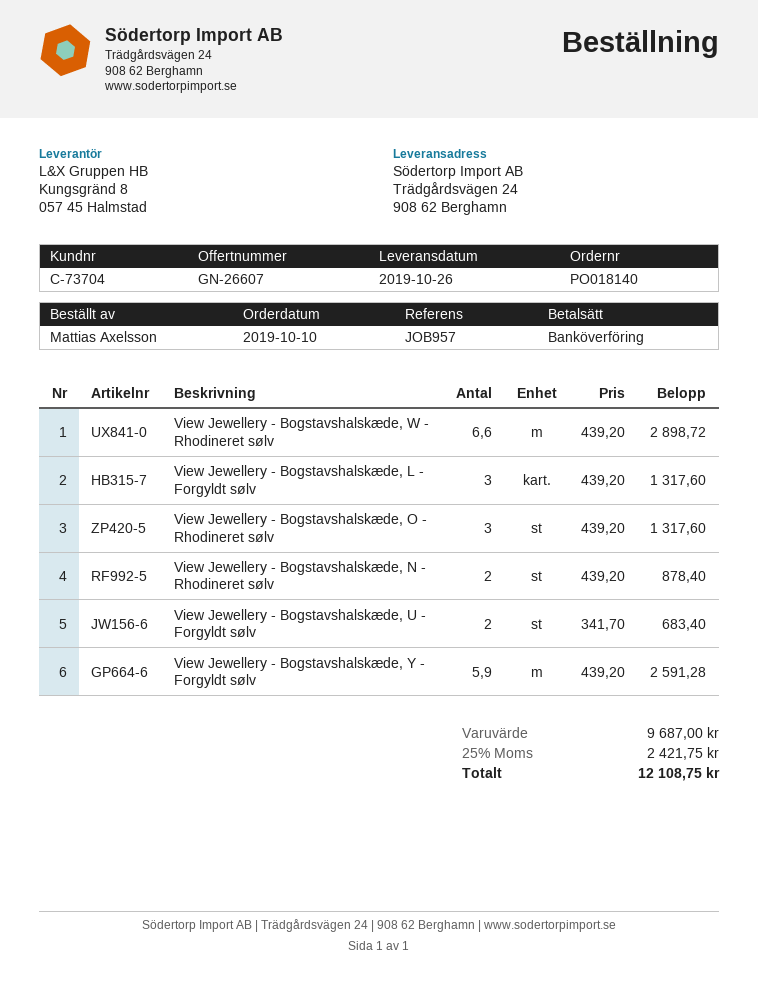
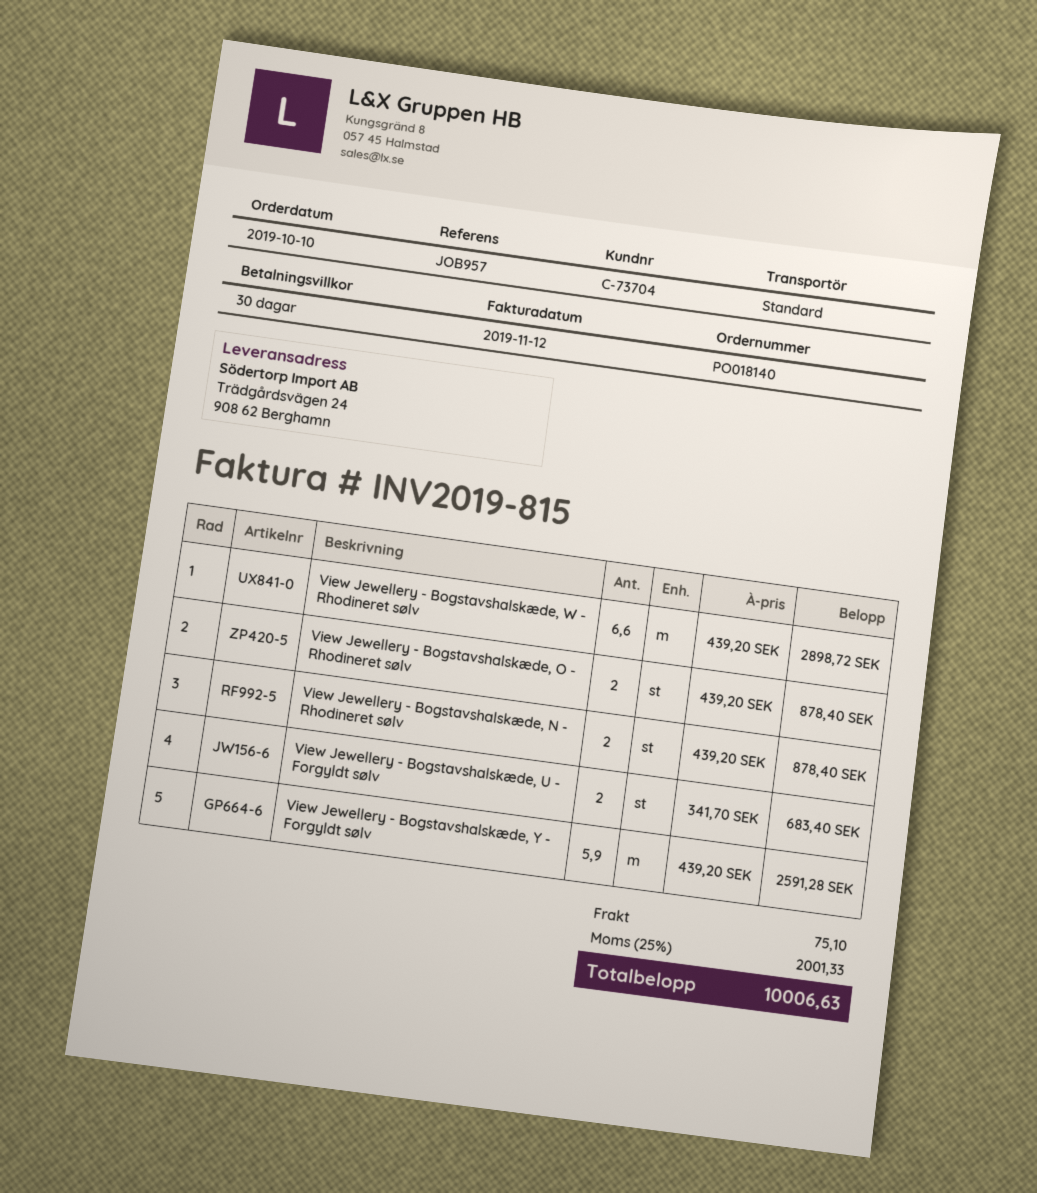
View Jewellery - Bogstavshalskæde, L - Forgyldt sølv: 3 x 439.20 = 1317.60 -> none
View Jewellery - Bogstavshalskæde, O - Rhodineret sølv: 3 x 439.20 = 1317.60 -> 2 x 439.20 = 878.40
shipping: none -> 75.10
tax: 25% = 2421.75 -> 25% = 2001.33
total: 12108.75 -> 10006.63

